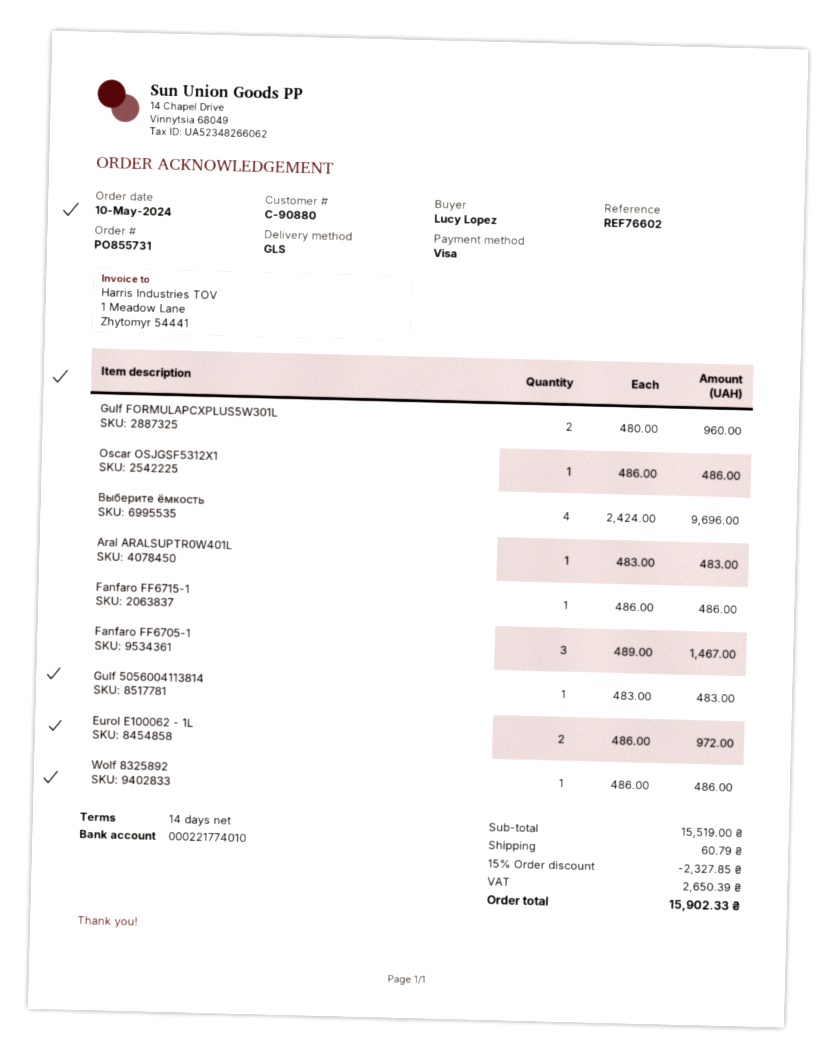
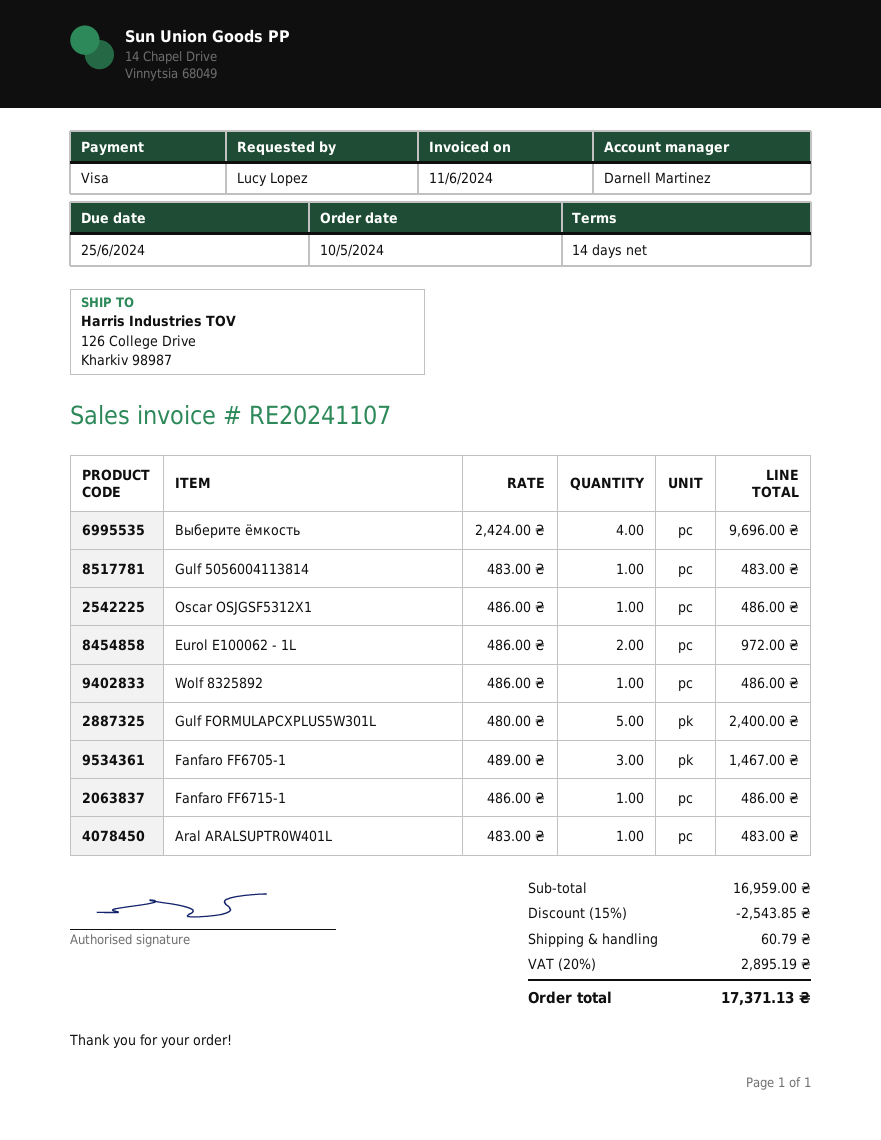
Gulf FORMULAPCXPLUS5W301L: 2 x 480.00 = 960.00 -> 5 x 480.00 = 2400.00
subtotal: 15519.00 -> 16959.00
discount: 15% = 2327.85 -> 15% = 2543.85
tax: 2650.39 -> 2895.19
total: 15902.33 -> 17371.13

